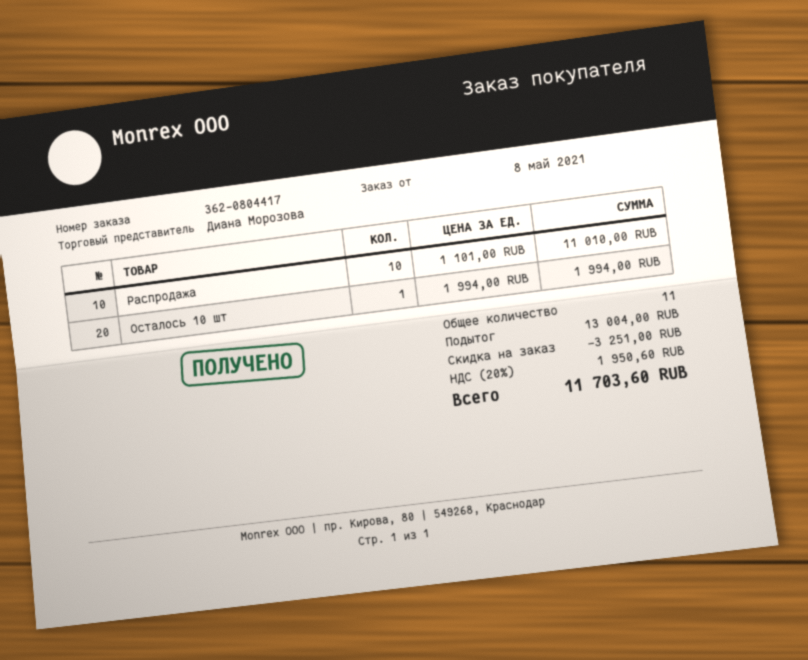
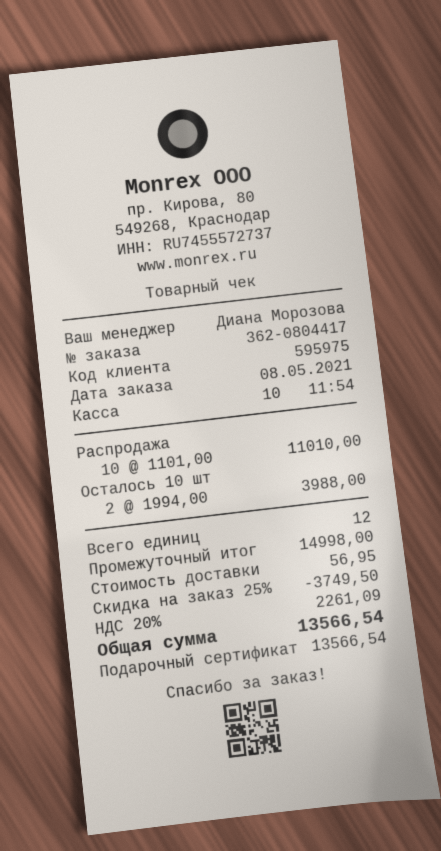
Осталось 10 шт: 1 x 1994.00 = 1994.00 -> 2 x 1994.00 = 3988.00
total quantity: 11 -> 12
subtotal: 13004.00 -> 14998.00
discount: 3251.00 -> 3749.50
shipping: none -> 56.95
tax: 20% = 1950.60 -> 20% = 2261.09
total: 11703.60 -> 13566.54

